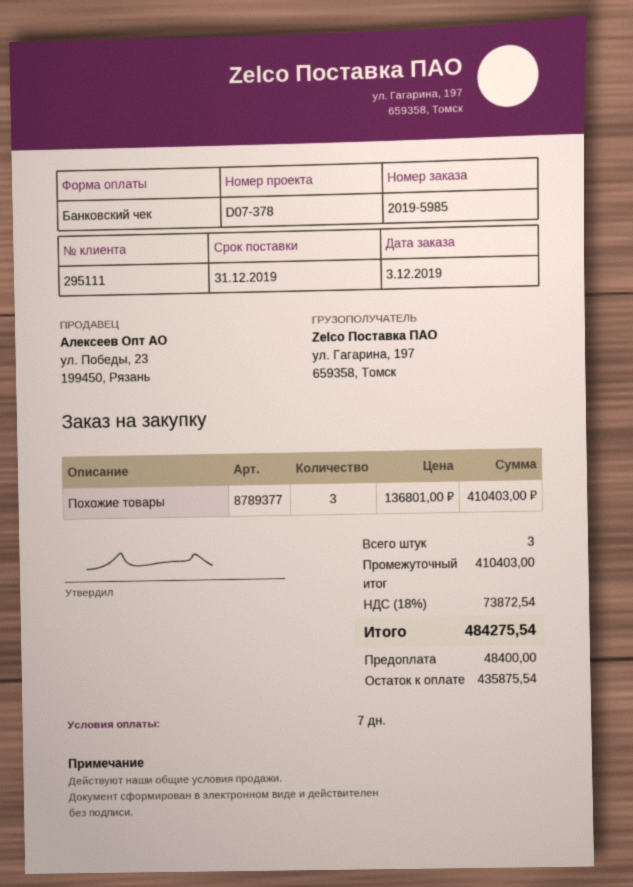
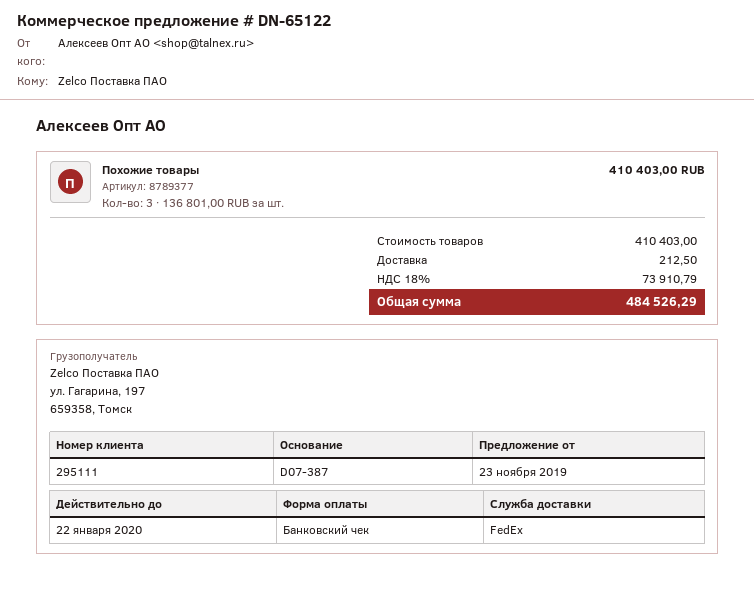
reference: D07-378 -> D07-387
shipping: none -> 212.50
tax: 18% = 73872.54 -> 18% = 73910.79
total: 484275.54 -> 484526.29

